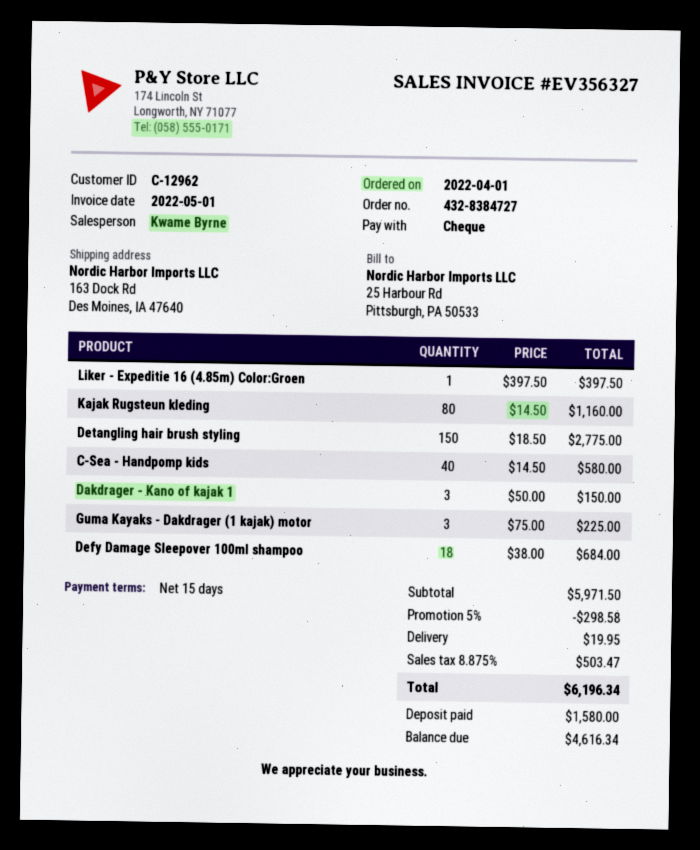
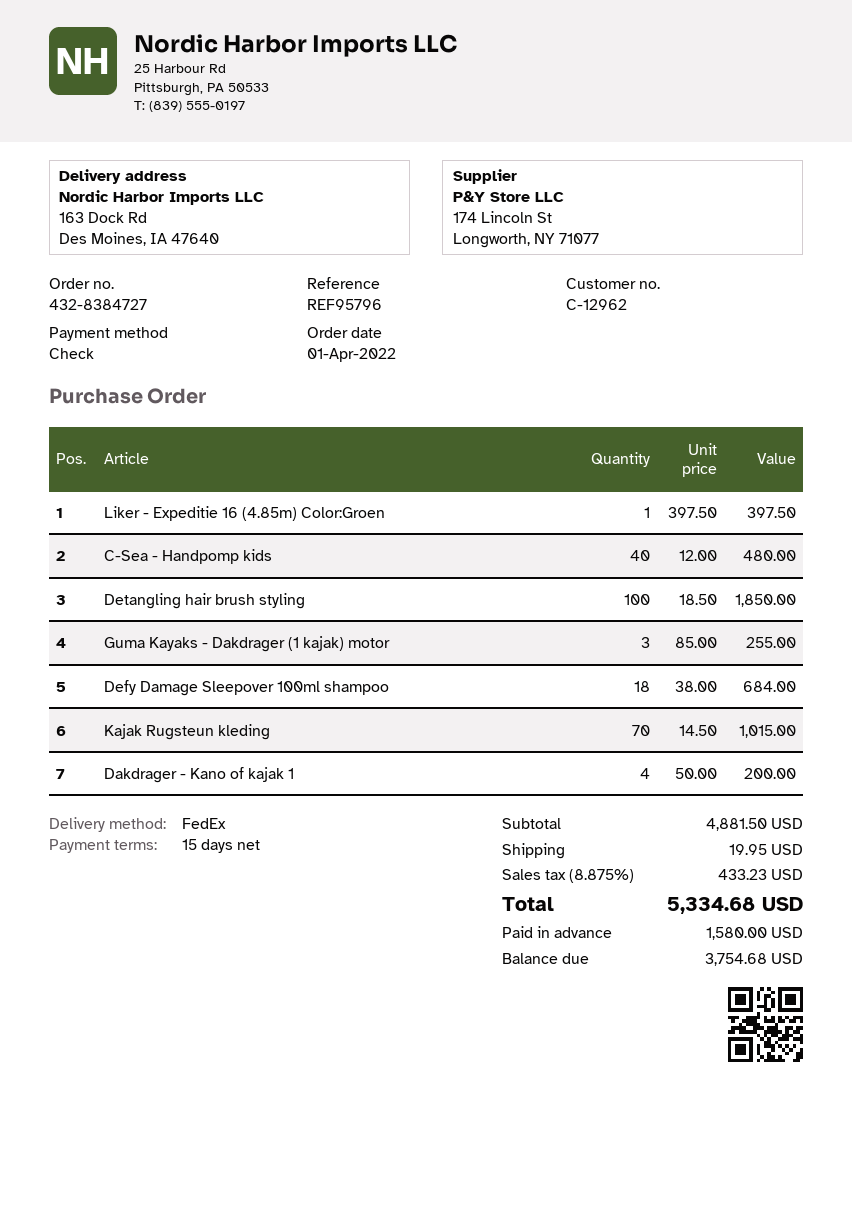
Kajak Rugsteun kleding: 80 x 14.50 = 1160.00 -> 70 x 14.50 = 1015.00
Detangling hair brush styling: 150 x 18.50 = 2775.00 -> 100 x 18.50 = 1850.00
C-Sea - Handpomp kids: 40 x 14.50 = 580.00 -> 40 x 12.00 = 480.00
Dakdrager - Kano of kajak 1: 3 x 50.00 = 150.00 -> 4 x 50.00 = 200.00
Guma Kayaks - Dakdrager (1 kajak) motor: 3 x 75.00 = 225.00 -> 3 x 85.00 = 255.00
subtotal: 5971.50 -> 4881.50
discount: 5% = 298.58 -> none
tax: 8.875% = 503.47 -> 8.875% = 433.23
total: 6196.34 -> 5334.68
balance: 4616.34 -> 3754.68

